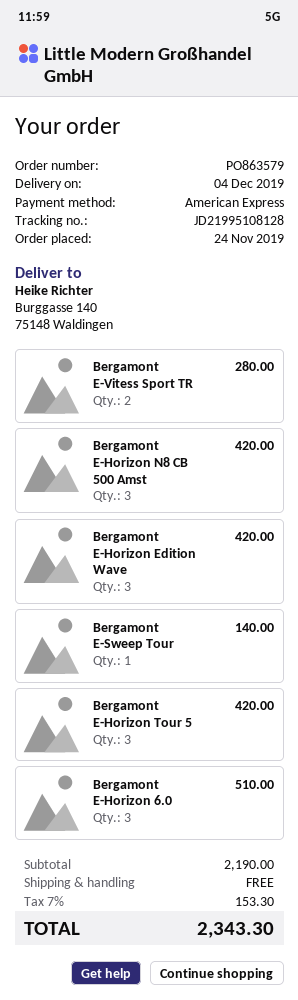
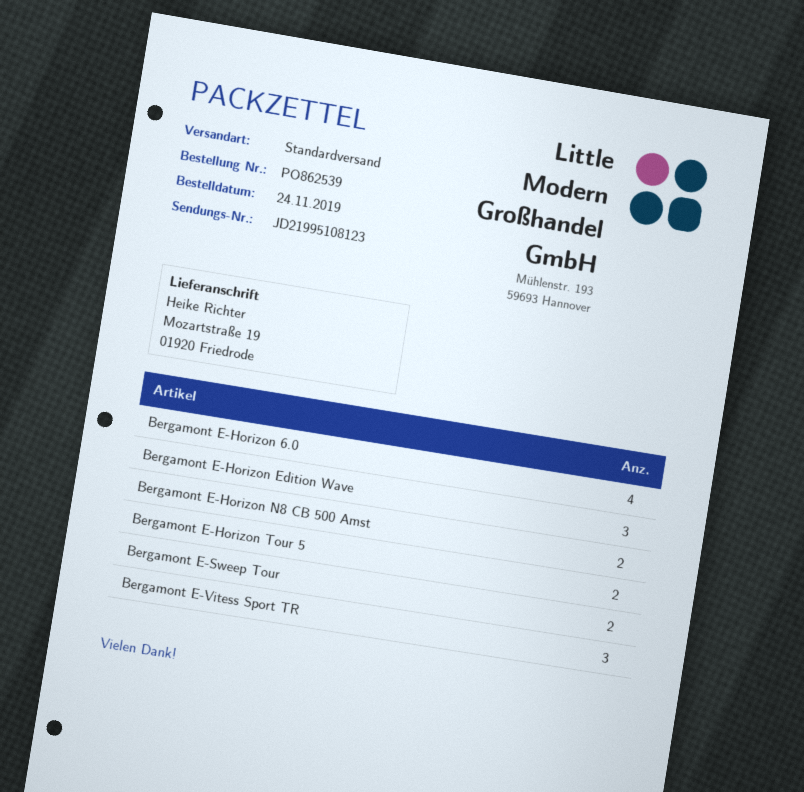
order number: PO863579 -> PO862539
tracking number: JD21995108128 -> JD21995108123
ship to: Burggasse 140, 75148 Waldingen -> Mozartstraße 19, 01920 Friedrode
Bergamont E-Vitess Sport TR: 2 -> 3
Bergamont E-Horizon N8 CB 500 Amst: 3 -> 2
Bergamont E-Sweep Tour: 1 -> 2
Bergamont E-Horizon Tour 5: 3 -> 2
Bergamont E-Horizon 6.0: 3 -> 4

